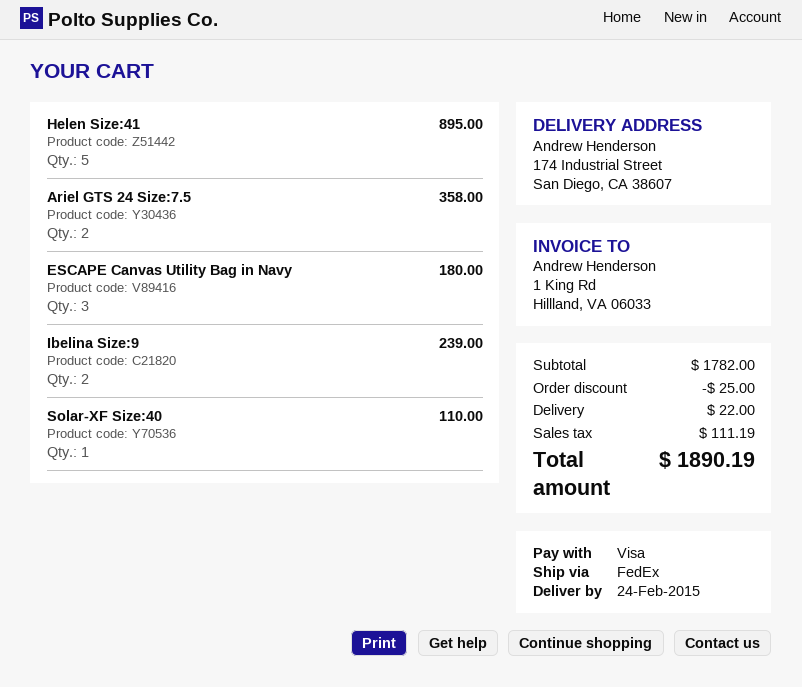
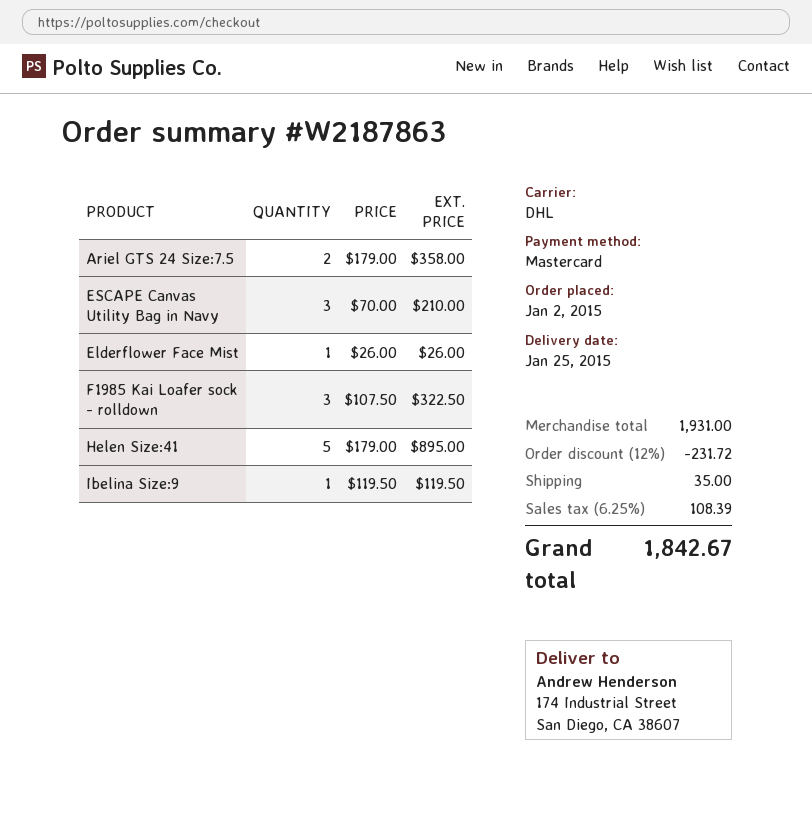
delivery date: 2015-02-24 -> 2015-01-25
payment method: Visa -> Mastercard
shipping method: FedEx -> DHL
ESCAPE Canvas Utility Bag in Navy: 3 for 180.00 -> 3 for 210.00
Ibelina Size:9: 2 for 239.00 -> 1 for 119.50
Solar-XF Size:40: 1 for 110.00 -> none
Elderflower Face Mist: none -> 1 for 26.00
F1985 Kai Loafer sock - rolldown: none -> 3 for 322.50
subtotal: 1782.00 -> 1931.00
discount: 25.00 -> 231.72
shipping: 22.00 -> 35.00
tax: 111.19 -> 108.39
total: 1890.19 -> 1842.67

